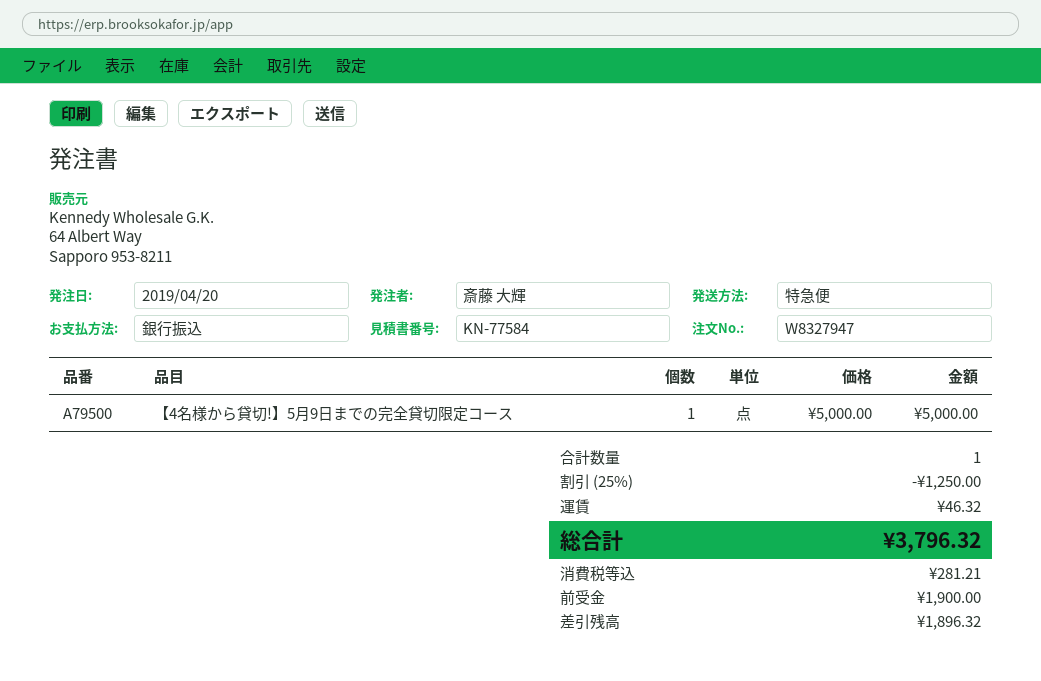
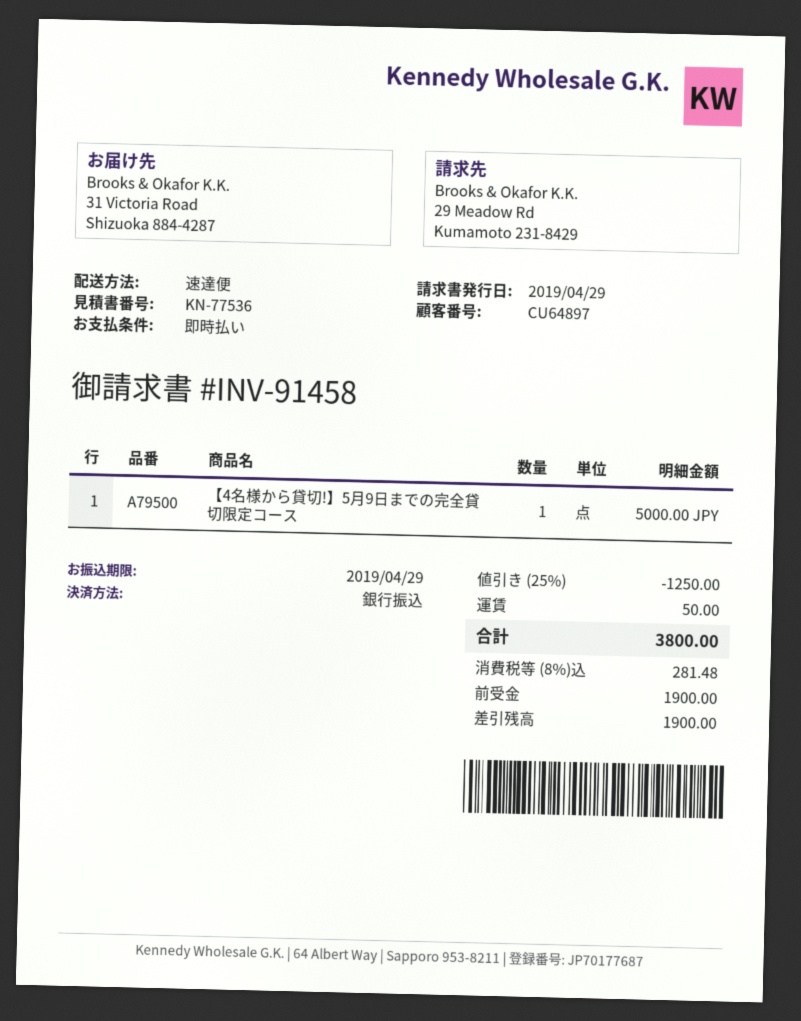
quote number: KN-77584 -> KN-77536
shipping: 46.32 -> 50.00
tax: 281.21 -> 281.48
total: 3796.32 -> 3800.00
balance: 1896.32 -> 1900.00

